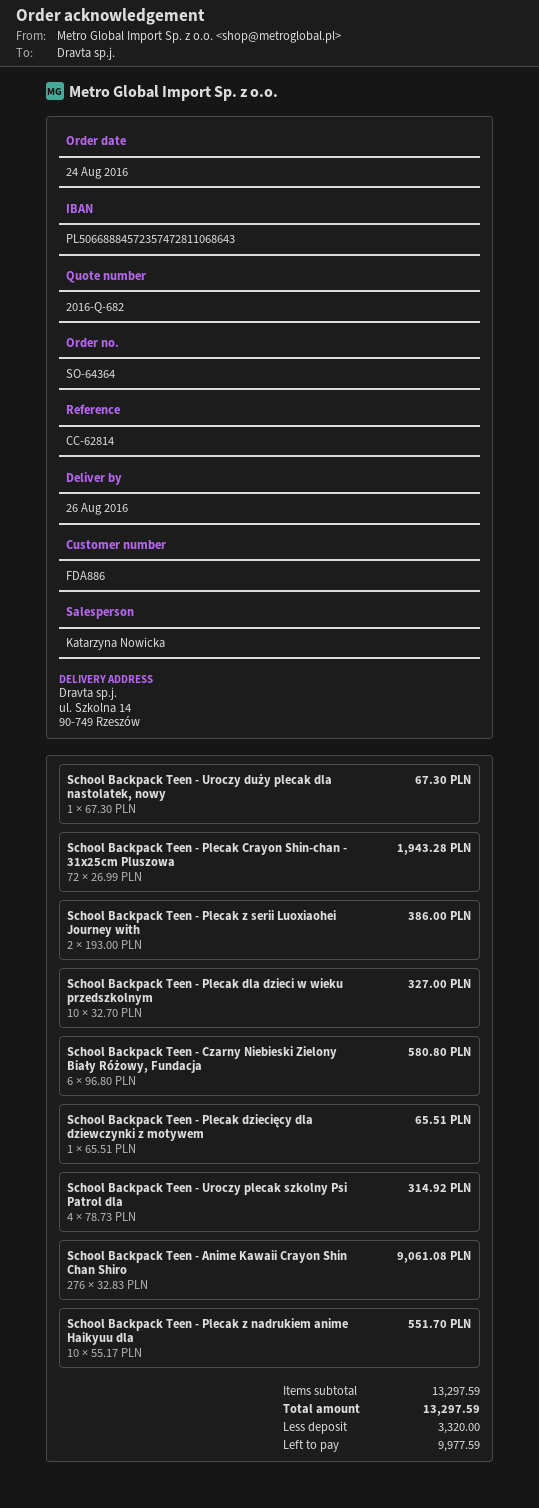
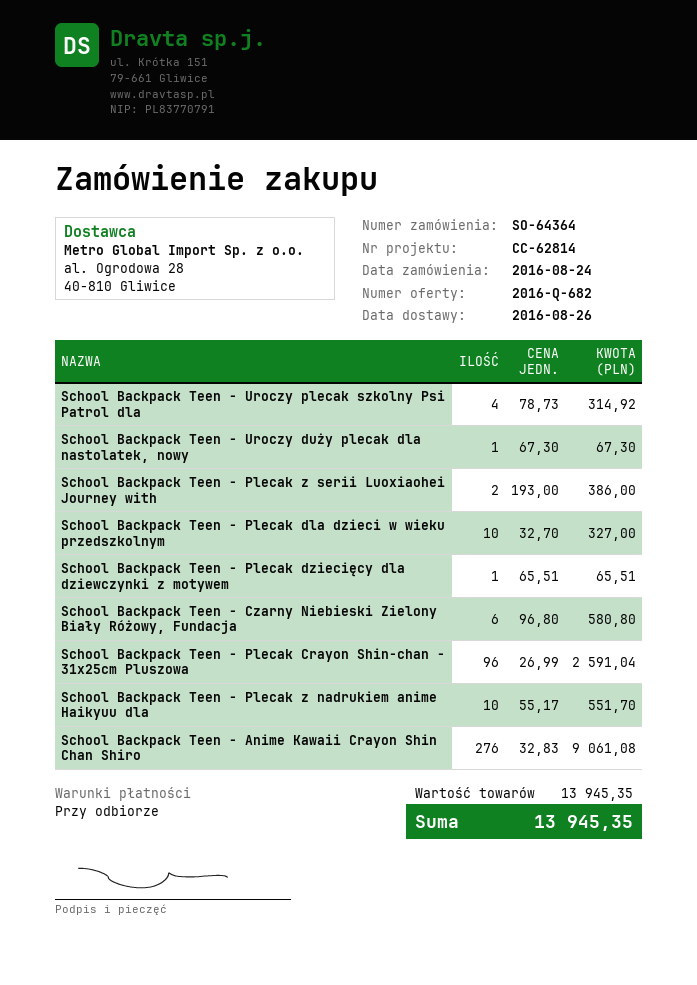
School Backpack Teen - Plecak Crayon Shin-chan - 31x25cm Pluszowa: 72 x 26.99 = 1943.28 -> 96 x 26.99 = 2591.04
subtotal: 13297.59 -> 13945.35
total: 13297.59 -> 13945.35

